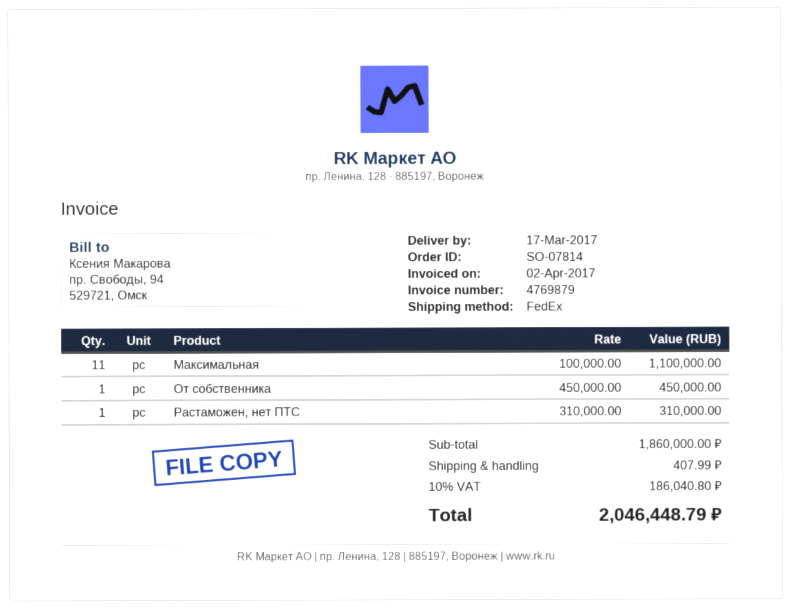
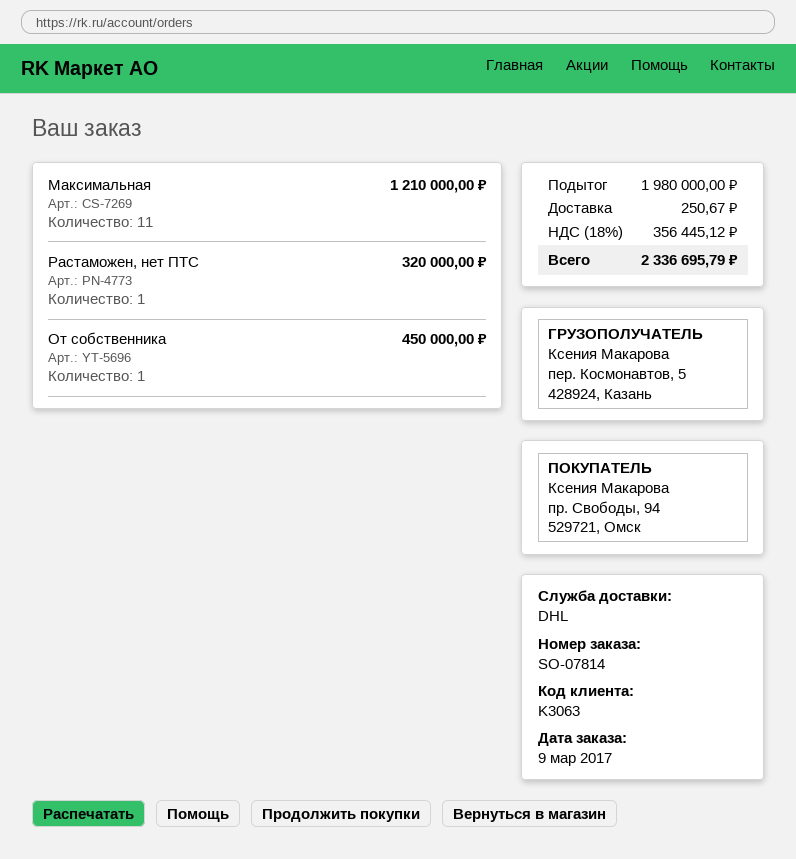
shipping method: FedEx -> DHL
Максимальная: 11 for 1100000.00 -> 11 for 1210000.00
Растаможен, нет ПТС: 1 for 310000.00 -> 1 for 320000.00
subtotal: 1860000.00 -> 1980000.00
shipping: 407.99 -> 250.67
tax: 10% = 186040.80 -> 18% = 356445.12
total: 2046448.79 -> 2336695.79

